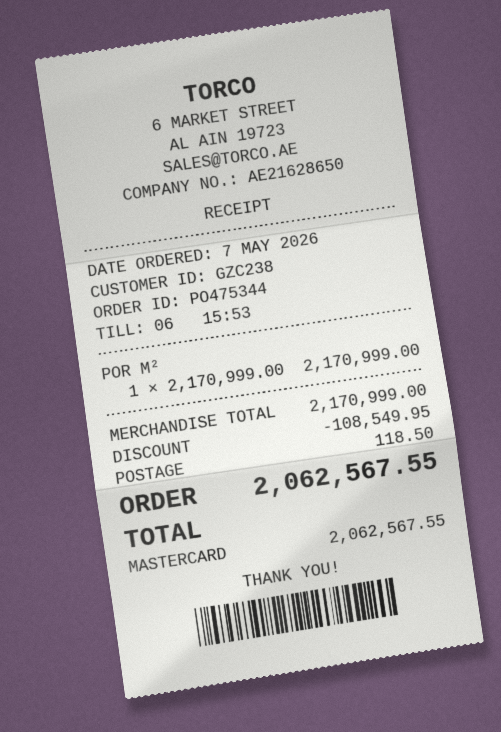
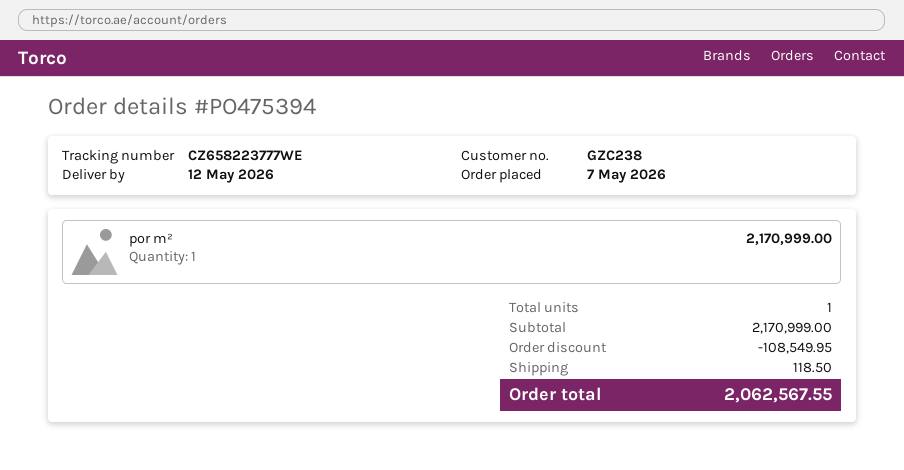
order number: PO475344 -> PO475394

